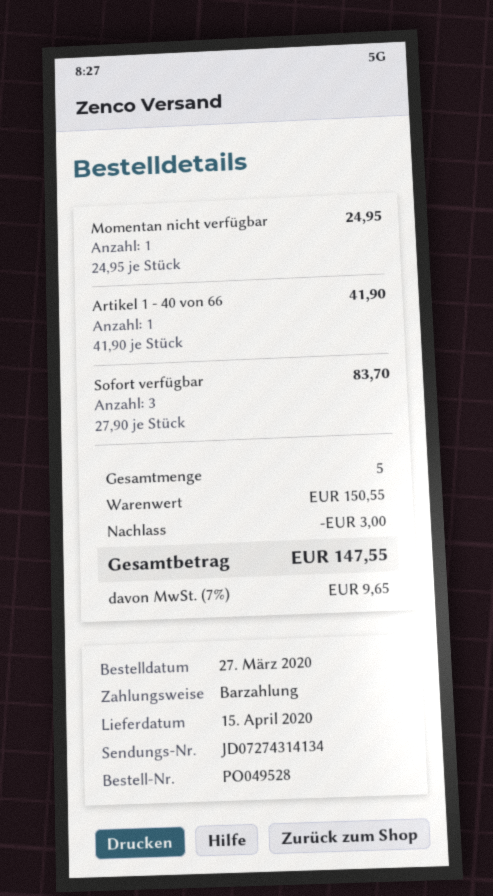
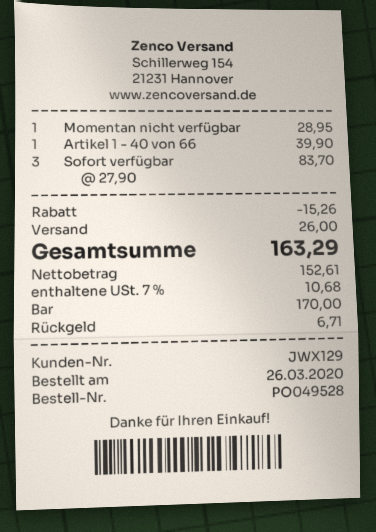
order date: 2020-03-27 -> 2020-03-26
Momentan nicht verfügbar: 1 x 24.95 = 24.95 -> 1 x 28.95 = 28.95
Artikel 1 - 40 von 66: 1 x 41.90 = 41.90 -> 1 x 39.90 = 39.90
discount: 3.00 -> 15.26
shipping: none -> 26.00
tax: 7% = 9.65 -> 7% = 10.68
total: 147.55 -> 163.29

